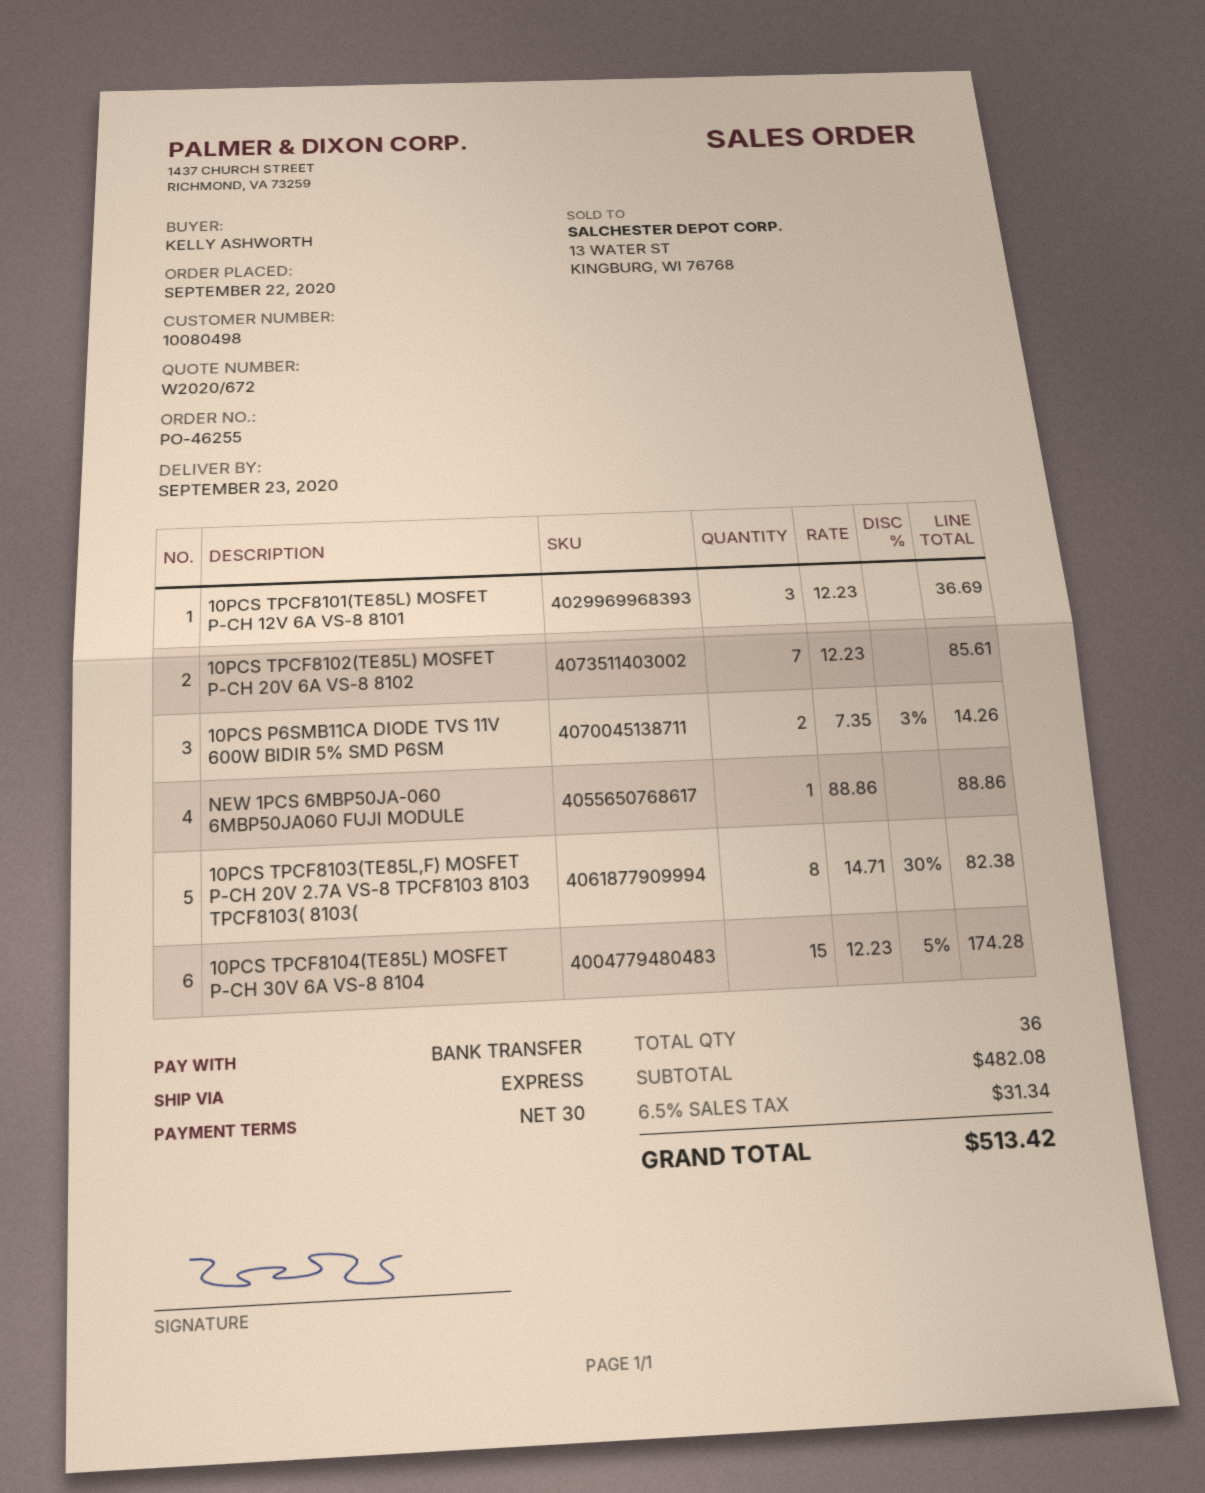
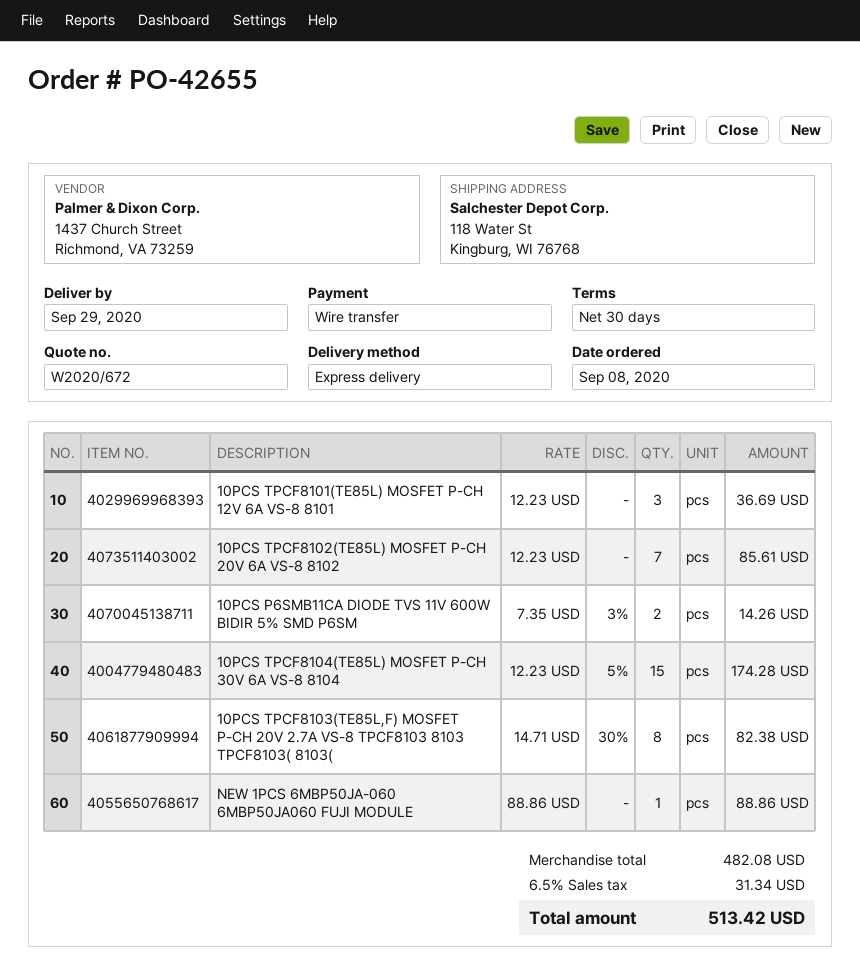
order number: PO-46255 -> PO-42655
order date: 2020-09-22 -> 2020-09-08
delivery date: 2020-09-23 -> 2020-09-29

